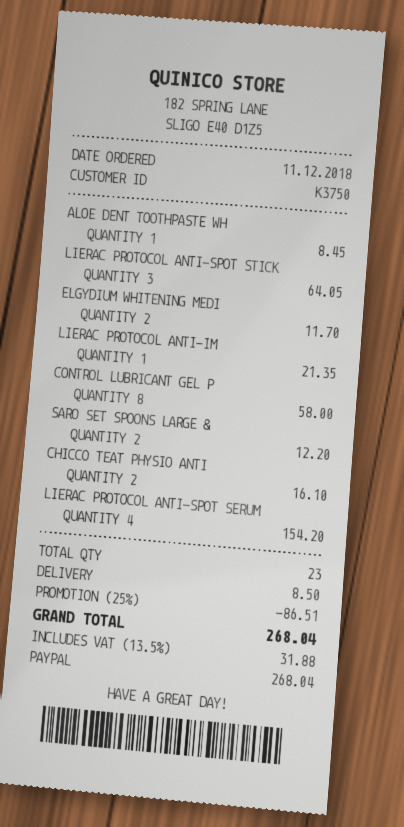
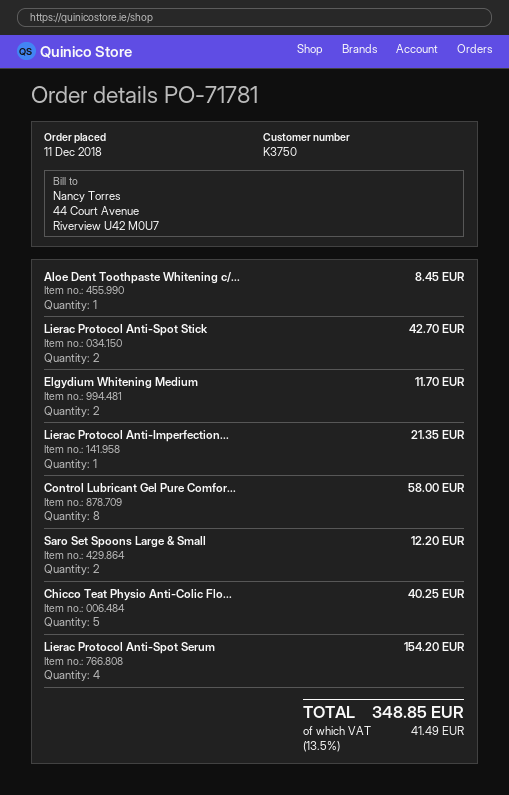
LIERAC PROTOCOL ANTI-SPOT STICK: 3 for 64.05 -> 2 for 42.70
CHICCO TEAT PHYSIO ANTI: 2 for 16.10 -> 5 for 40.25
discount: 25% = 86.51 -> none
shipping: 8.50 -> none
tax: 13.5% = 31.88 -> 13.5% = 41.49
total: 268.04 -> 348.85

